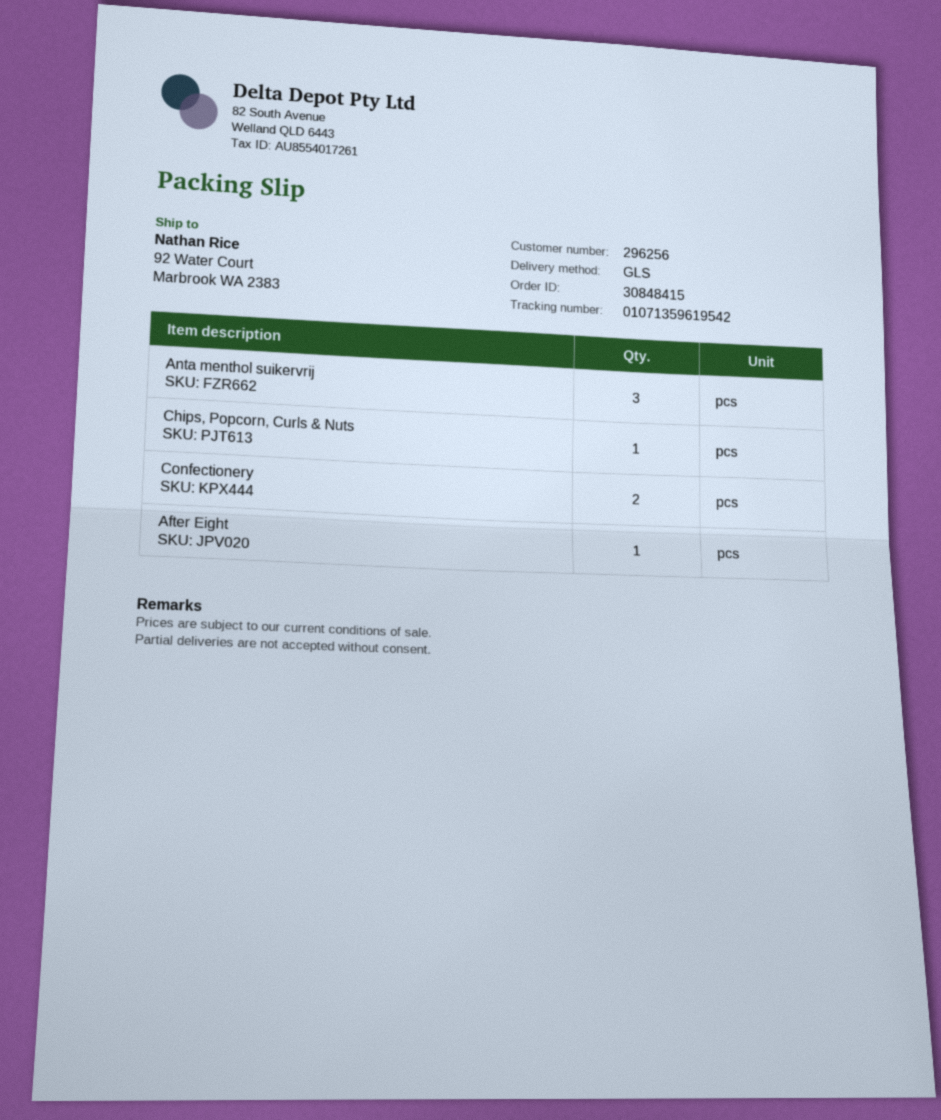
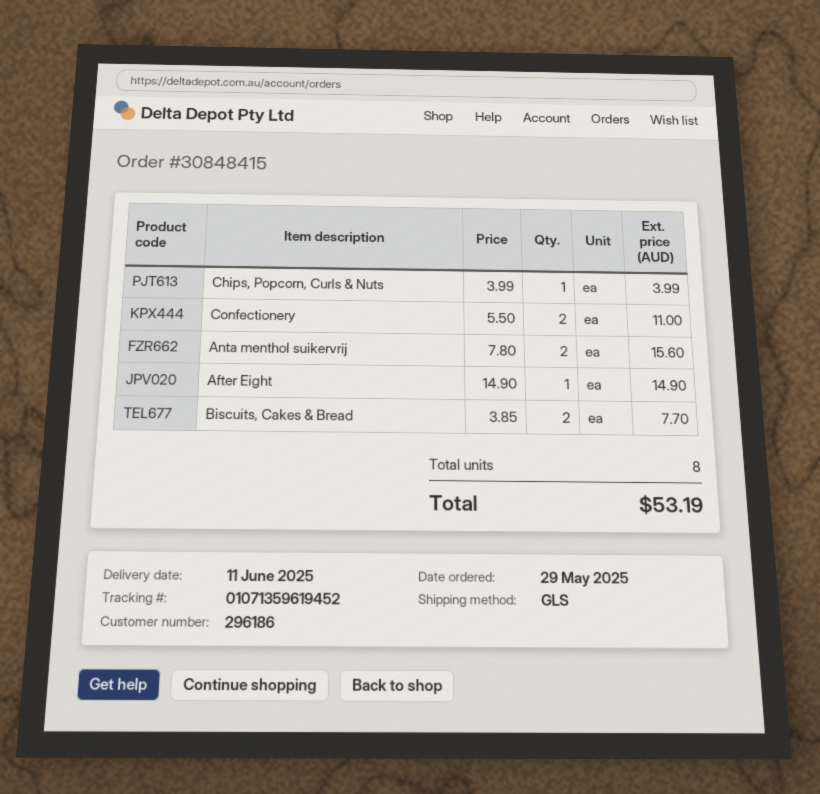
customer number: 296256 -> 296186
tracking number: 01071359619542 -> 01071359619452
Anta menthol suikervrij: 3 -> 2
Biscuits, Cakes & Bread: none -> 2

